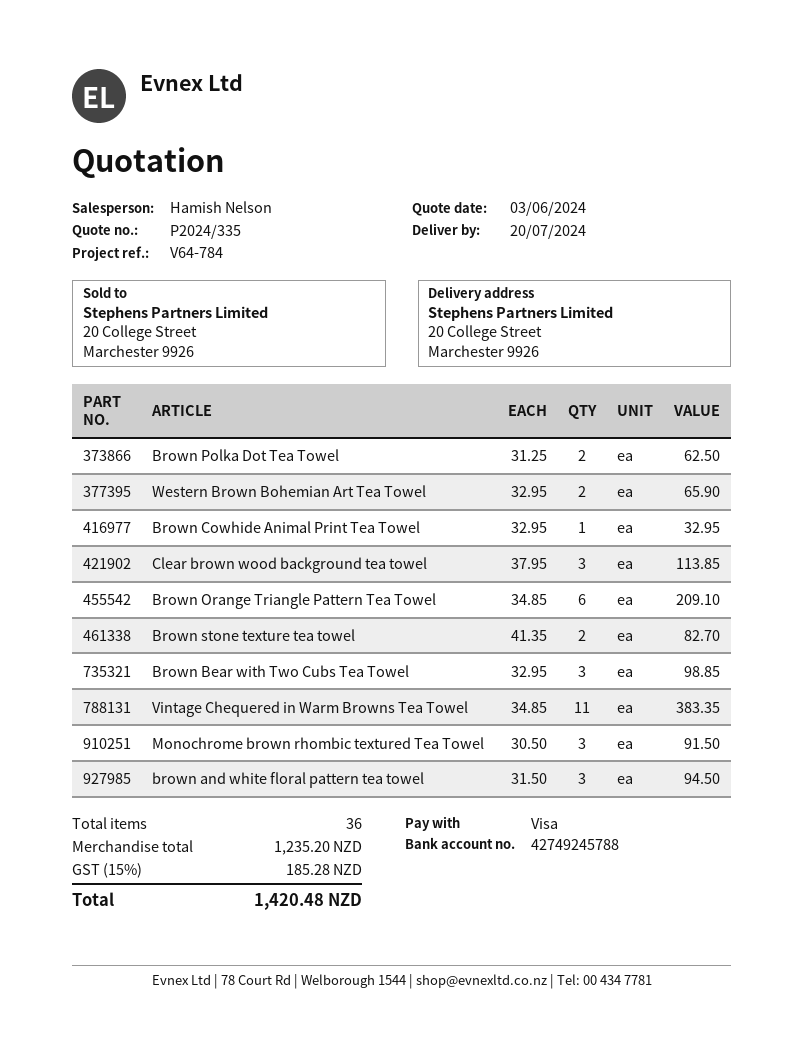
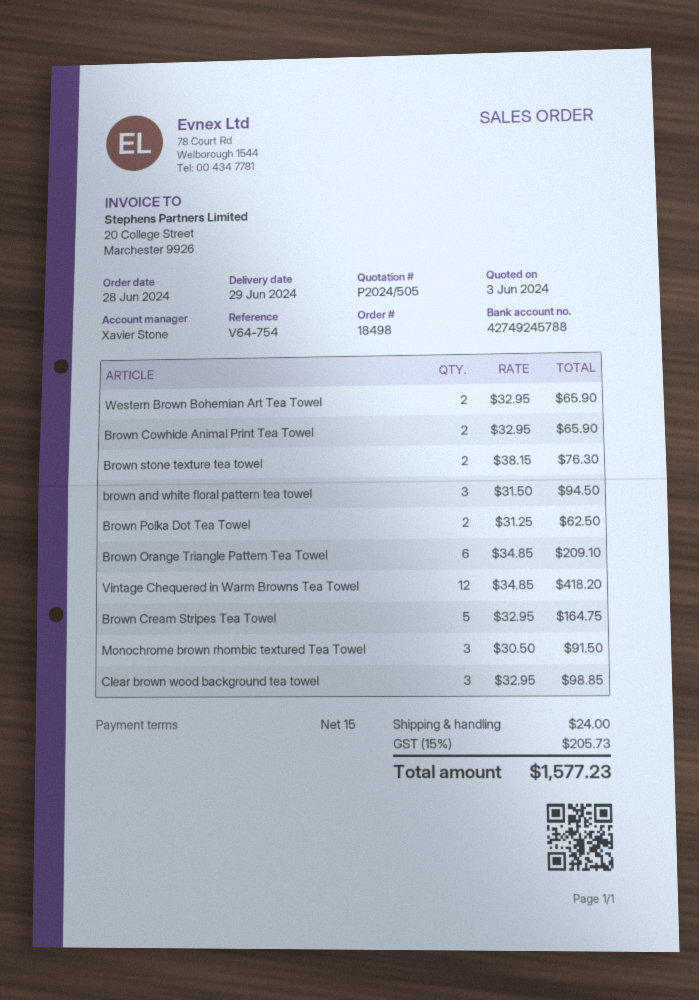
quote number: P2024/335 -> P2024/505
delivery date: 2024-07-20 -> 2024-06-29
reference: V64-784 -> V64-754
sales rep: Hamish Nelson -> Xavier Stone
Brown Cowhide Animal Print Tea Towel: 1 x 32.95 = 32.95 -> 2 x 32.95 = 65.90
Clear brown wood background tea towel: 3 x 37.95 = 113.85 -> 3 x 32.95 = 98.85
Brown stone texture tea towel: 2 x 41.35 = 82.70 -> 2 x 38.15 = 76.30
Brown Bear with Two Cubs Tea Towel: 3 x 32.95 = 98.85 -> none
Vintage Chequered in Warm Browns Tea Towel: 11 x 34.85 = 383.35 -> 12 x 34.85 = 418.20
Brown Cream Stripes Tea Towel: none -> 5 x 32.95 = 164.75
shipping: none -> 24.00
tax: 15% = 185.28 -> 15% = 205.73
total: 1420.48 -> 1577.23

